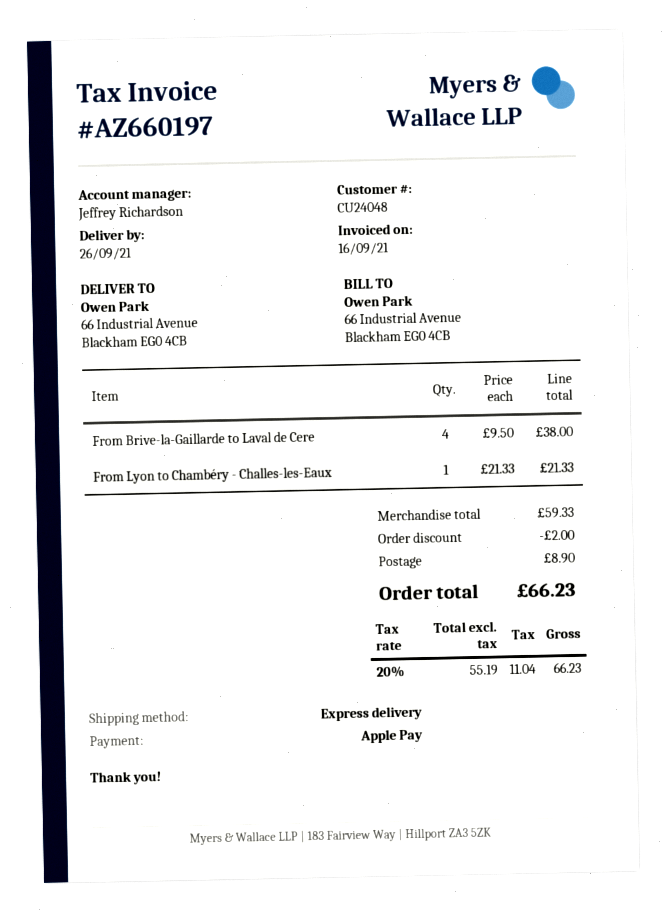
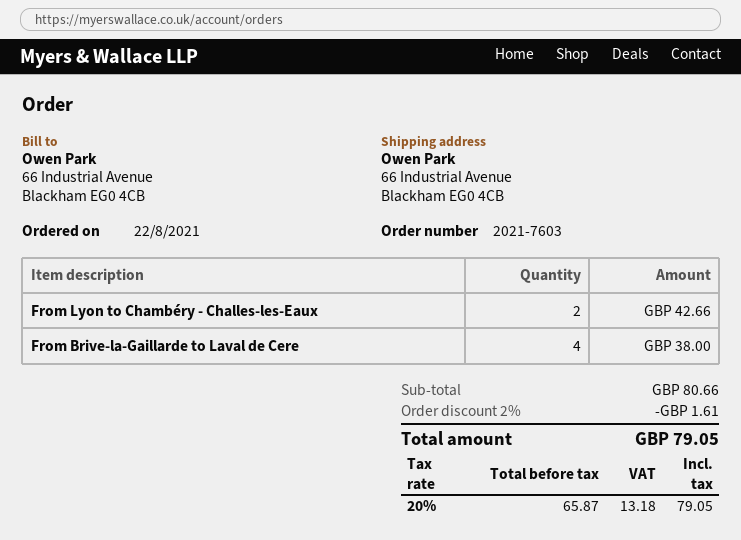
From Lyon to Chambéry - Challes-les-Eaux: 1 for 21.33 -> 2 for 42.66
subtotal: 59.33 -> 80.66
discount: 2.00 -> 1.61
shipping: 8.90 -> none
net: 55.19 -> 65.87
tax: 20% = 11.04 -> 20% = 13.18
total: 66.23 -> 79.05

